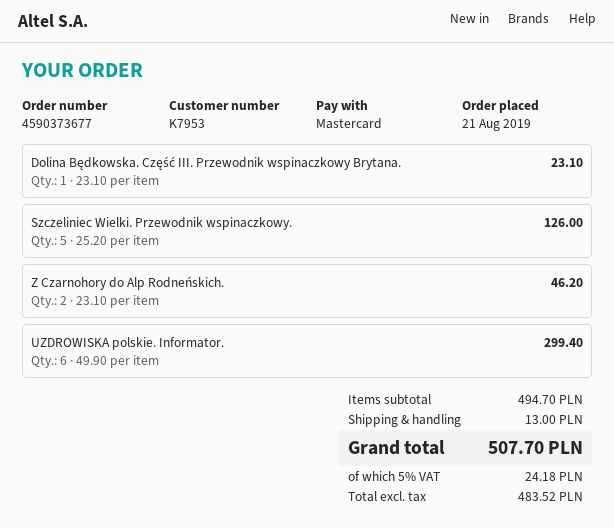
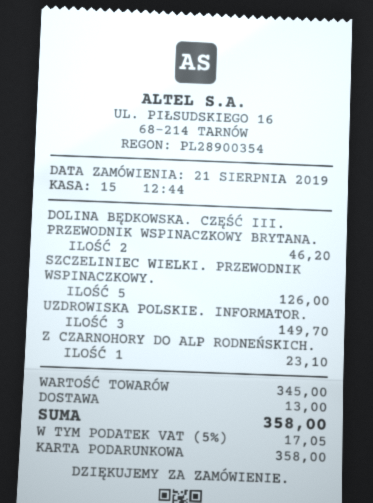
payment method: Mastercard -> gift card
Dolina Będkowska. Część III. Przewodnik wspinaczkowy Brytana.: 1 for 23.10 -> 2 for 46.20
Z Czarnohory do Alp Rodneńskich.: 2 for 46.20 -> 1 for 23.10
UZDROWISKA polskie. Informator.: 6 for 299.40 -> 3 for 149.70
subtotal: 494.70 -> 345.00
tax: 5% = 24.18 -> 5% = 17.05
total: 507.70 -> 358.00

